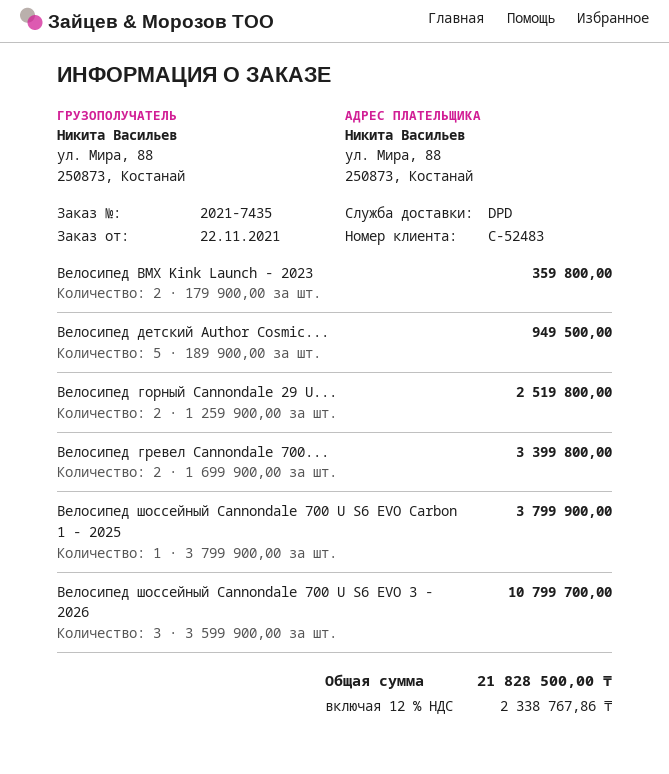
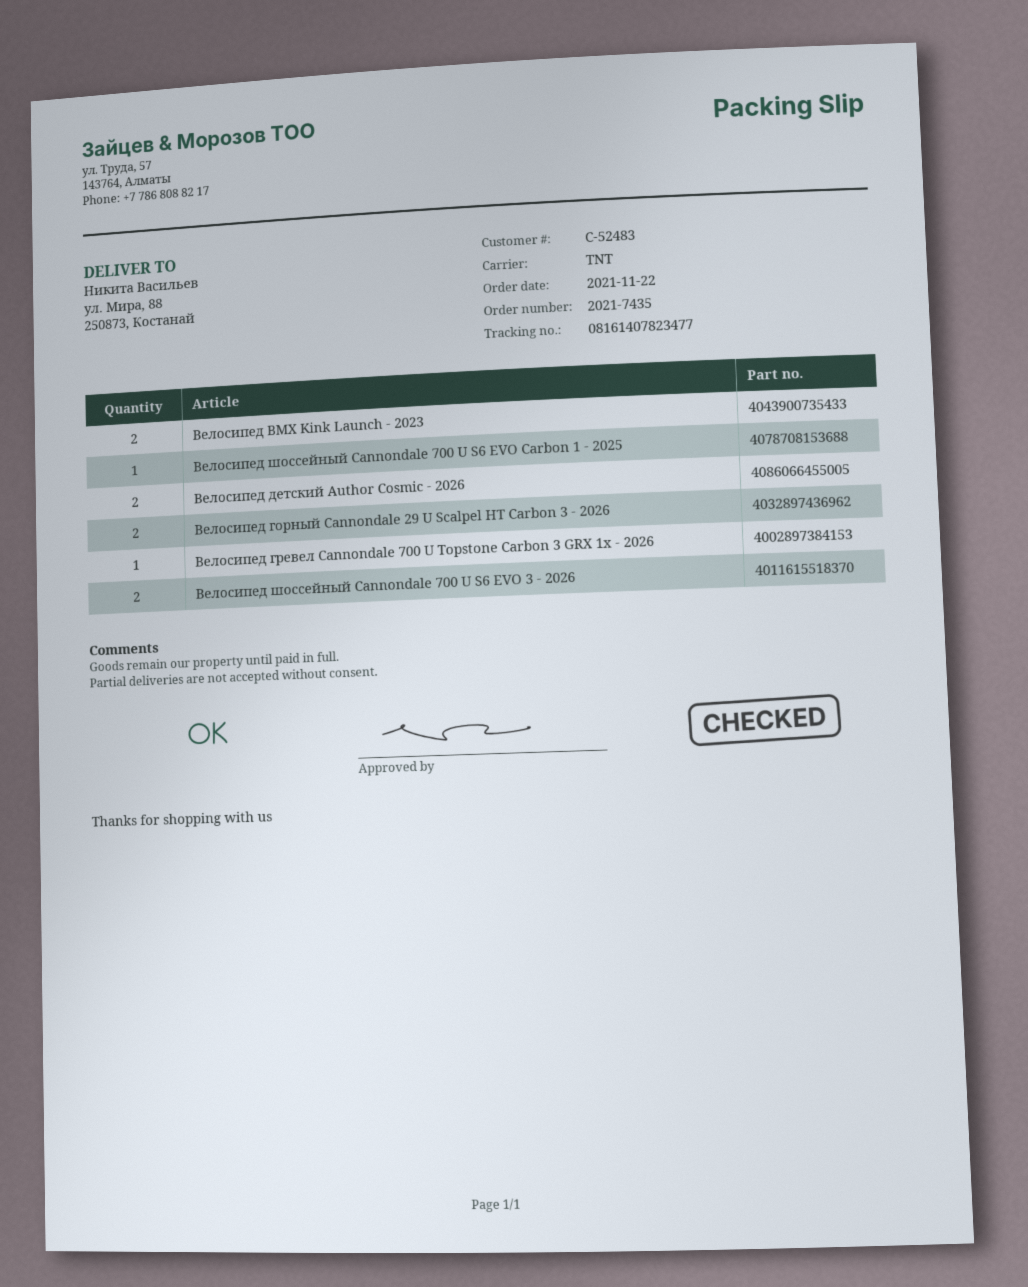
shipping method: DPD -> TNT
Велосипед детский Author Cosmic...: 5 -> 2
Велосипед гревел Cannondale 700...: 2 -> 1
Велосипед шоссейный Cannondale 700 U S6 EVO 3 - 2026: 3 -> 2

